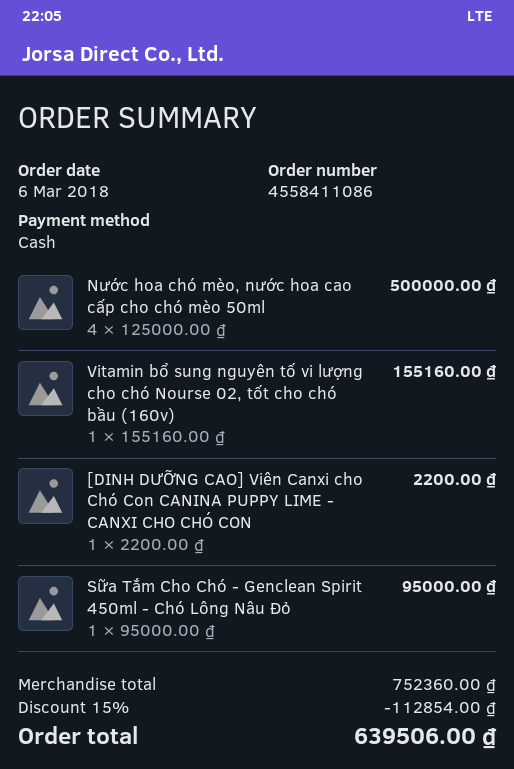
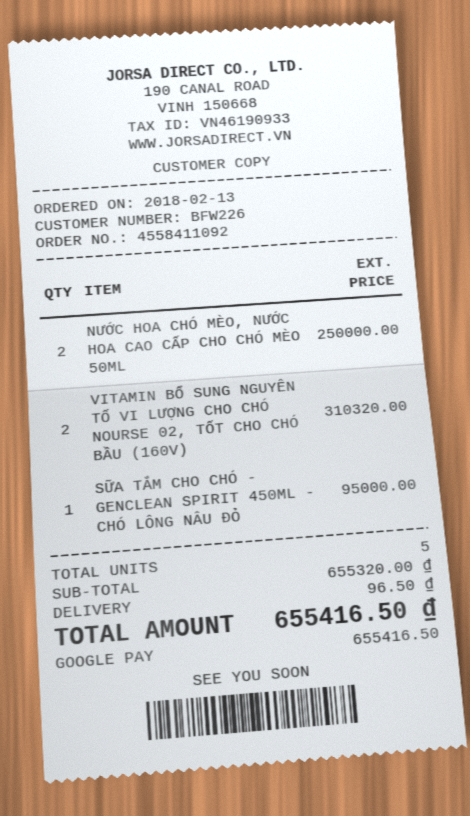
order number: 4558411086 -> 4558411092
order date: 2018-03-06 -> 2018-02-13
payment method: cash -> Google Pay
Nước hoa chó mèo, nước hoa cao cấp cho chó mèo 50ml: 4 for 500000.00 -> 2 for 250000.00
Vitamin bổ sung nguyên tố vi lượng cho chó Nourse 02, tốt cho chó bầu (160v): 1 for 155160.00 -> 2 for 310320.00
[DINH DƯỠNG CAO] Viên Canxi cho Chó Con CANINA PUPPY LIME - CANXI CHO CHÓ CON: 1 for 2200.00 -> none
subtotal: 752360.00 -> 655320.00
discount: 15% = 112854.00 -> none
shipping: none -> 96.50
total: 639506.00 -> 655416.50

